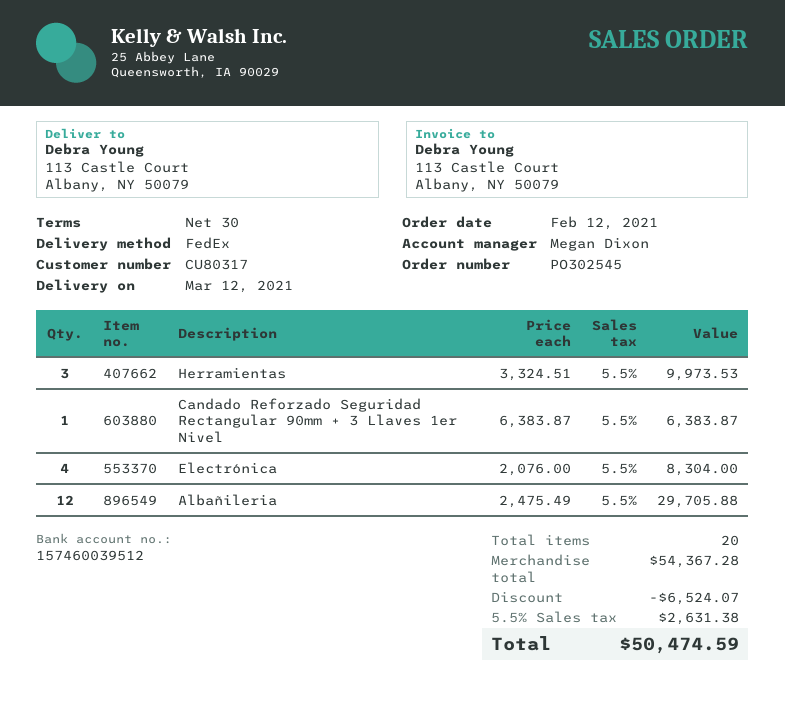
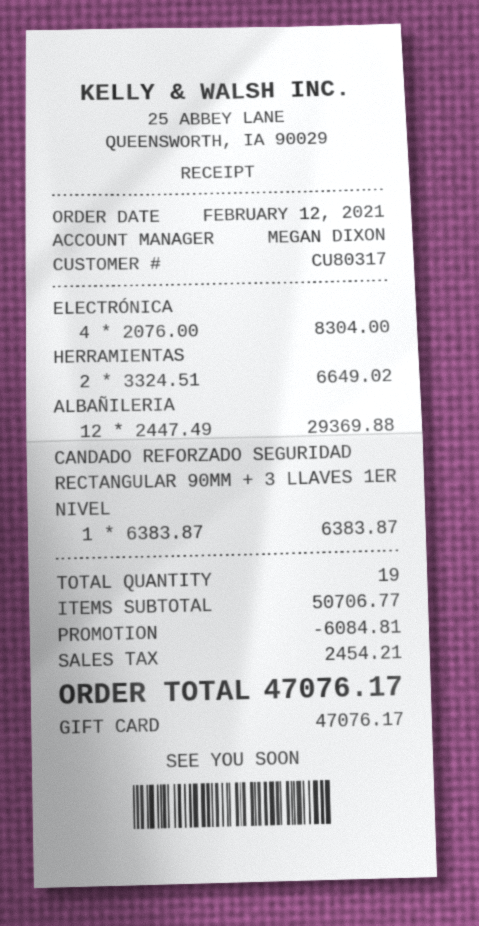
Herramientas: 3 x 3324.51 = 9973.53 -> 2 x 3324.51 = 6649.02
Albañileria: 12 x 2475.49 = 29705.88 -> 12 x 2447.49 = 29369.88
total quantity: 20 -> 19
subtotal: 54367.28 -> 50706.77
discount: 6524.07 -> 6084.81
tax: 2631.38 -> 2454.21
total: 50474.59 -> 47076.17

